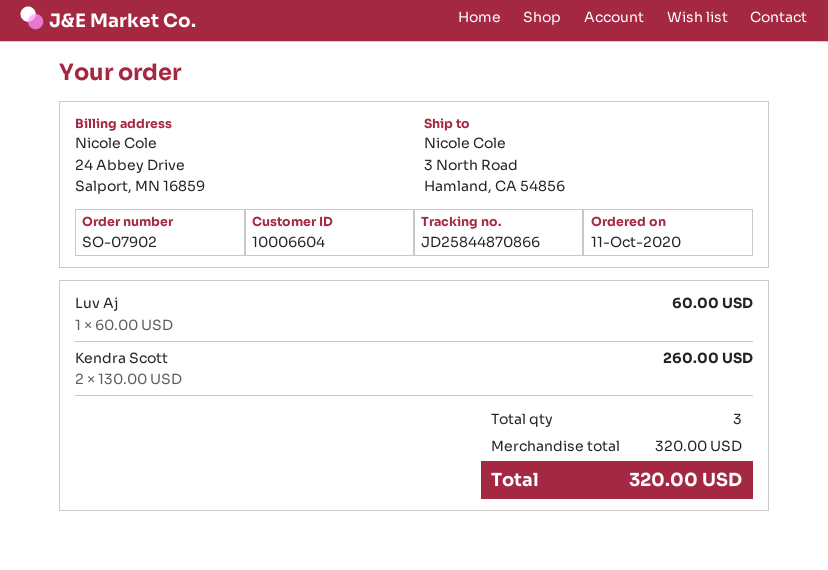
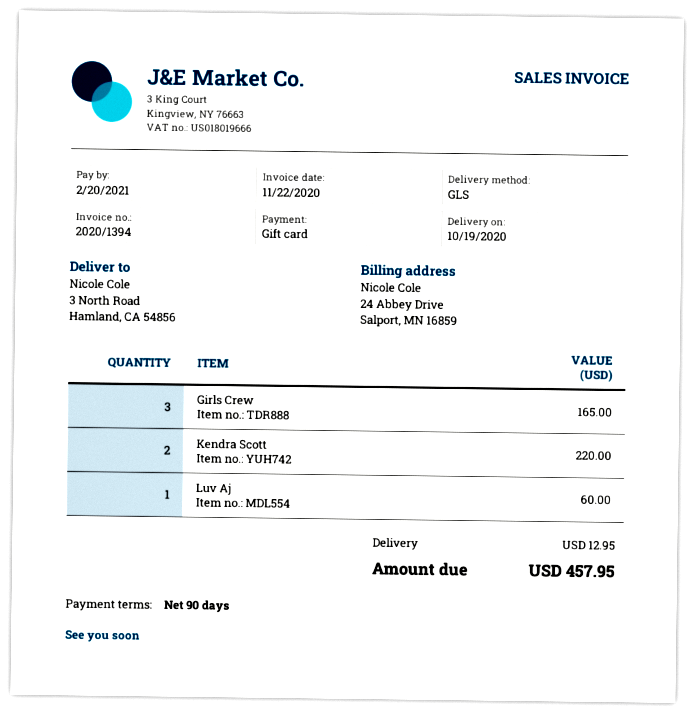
Kendra Scott: 2 for 260.00 -> 2 for 220.00
Girls Crew: none -> 3 for 165.00
shipping: none -> 12.95
total: 320.00 -> 457.95

